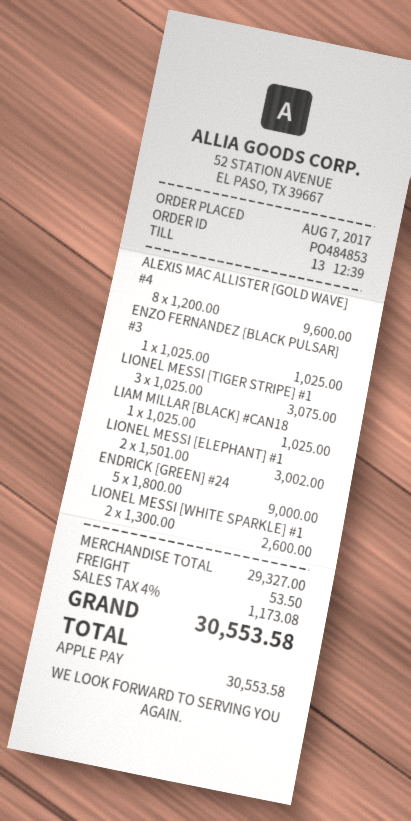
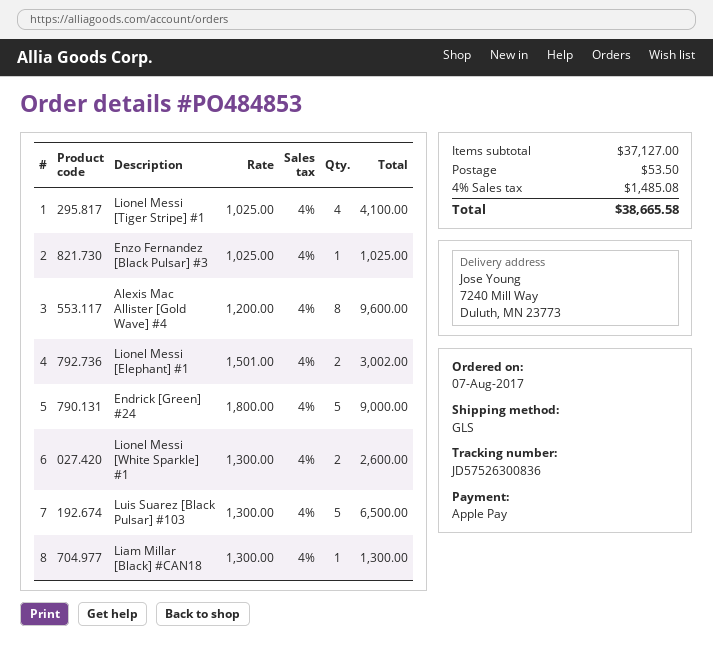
LIONEL MESSI [TIGER STRIPE] #1: 3 x 1025.00 = 3075.00 -> 4 x 1025.00 = 4100.00
LIAM MILLAR [BLACK] #CAN18: 1 x 1025.00 = 1025.00 -> 1 x 1300.00 = 1300.00
Luis Suarez [Black Pulsar] #103: none -> 5 x 1300.00 = 6500.00
subtotal: 29327.00 -> 37127.00
tax: 4% = 1173.08 -> 4% = 1485.08
total: 30553.58 -> 38665.58

